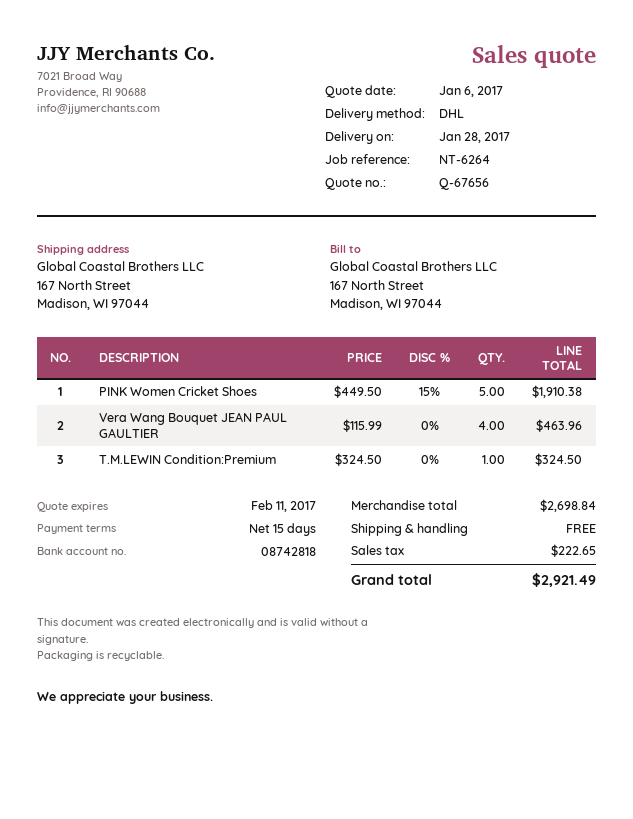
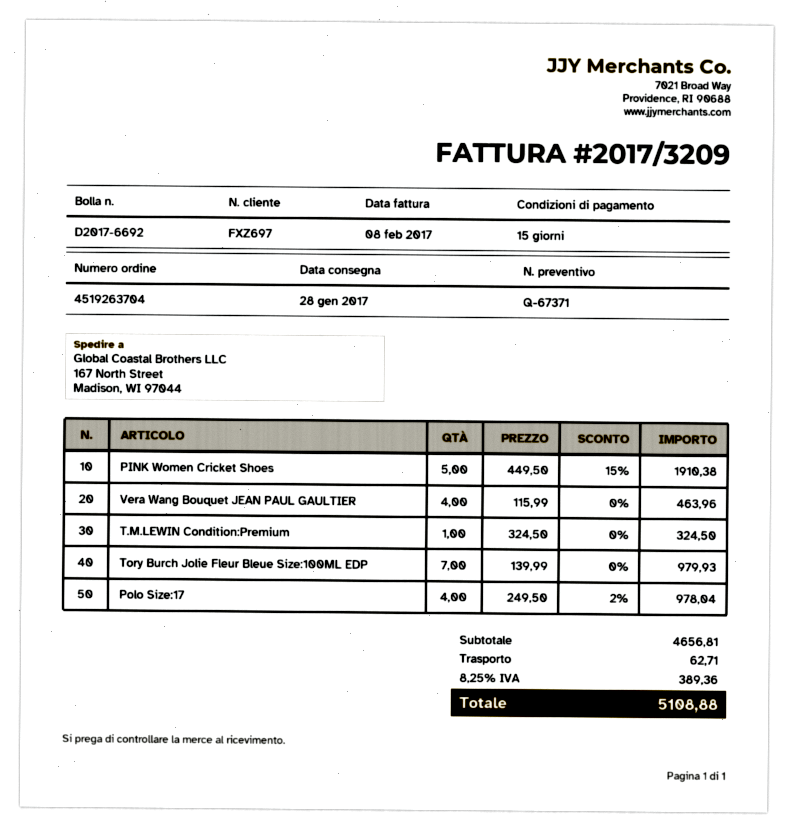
quote number: Q-67656 -> Q-67371
Tory Burch Jolie Fleur Bleue Size:100ML EDP: none -> 7 x 139.99 = 979.93
Polo Size:17: none -> 4 x 249.50 - 2% = 978.04
subtotal: 2698.84 -> 4656.81
shipping: 0.00 -> 62.71
tax: 222.65 -> 389.36
total: 2921.49 -> 5108.88

